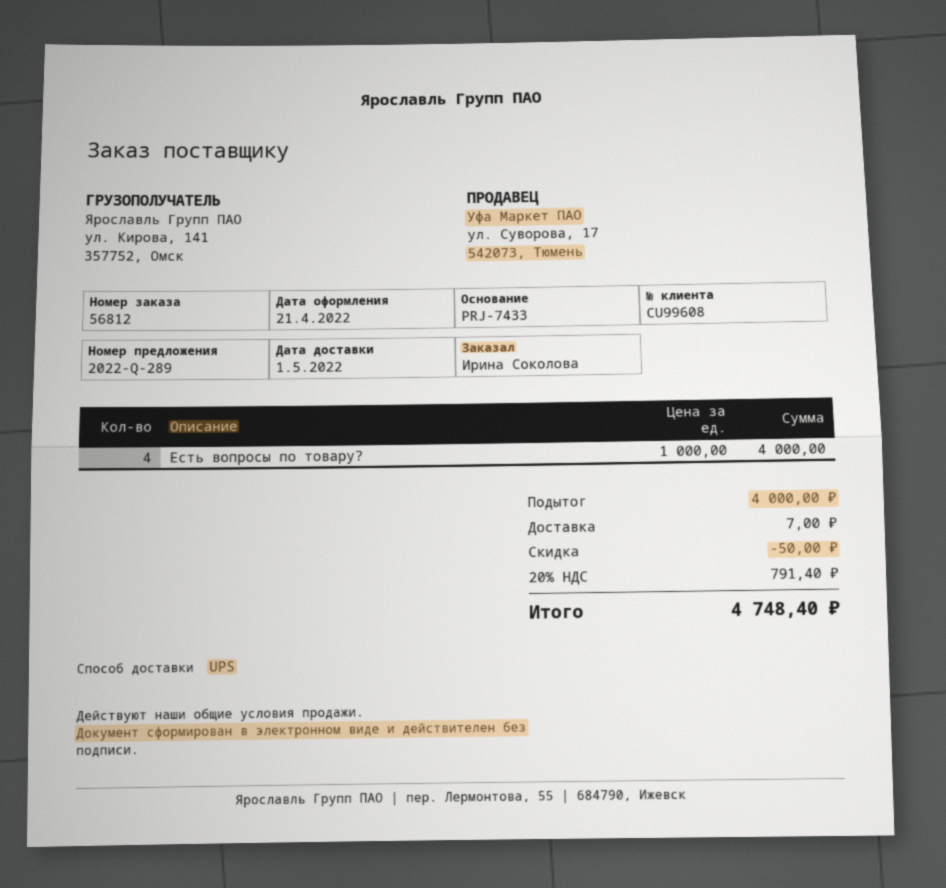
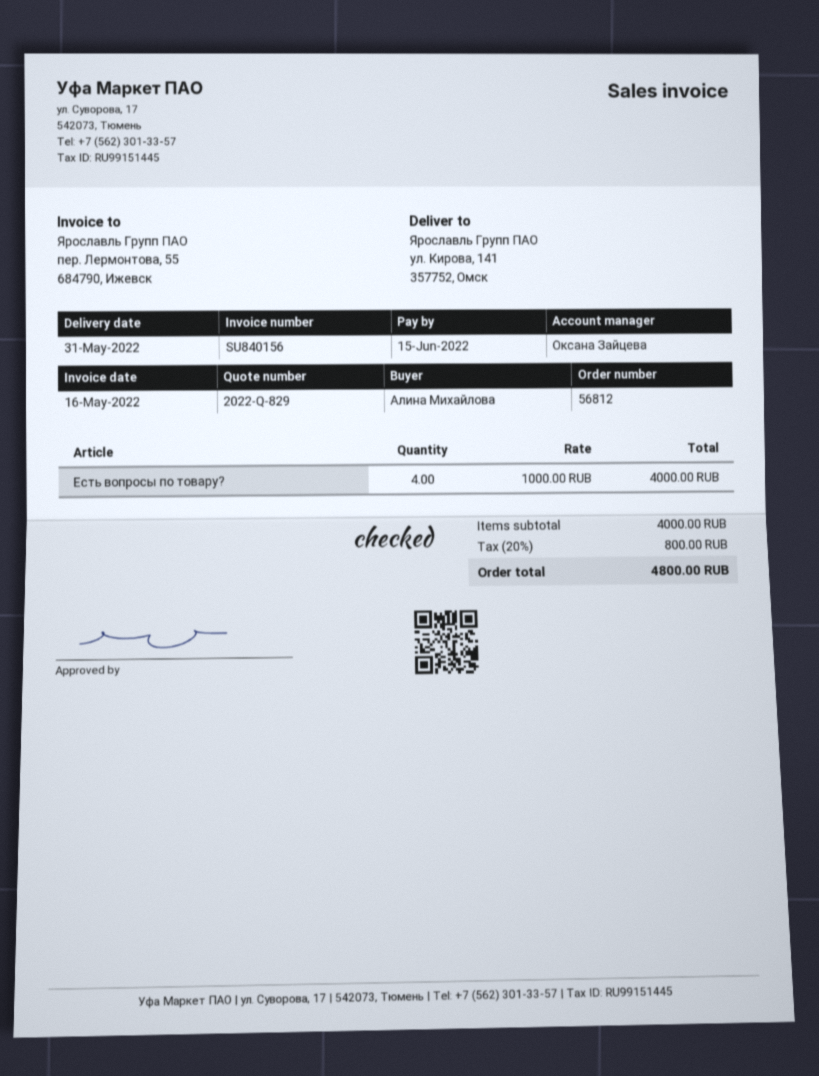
quote number: 2022-Q-289 -> 2022-Q-829
delivery date: 2022-05-01 -> 2022-05-31
ordered by: Ирина Соколова -> Алина Михайлова
discount: 50.00 -> none
shipping: 7.00 -> none
tax: 20% = 791.40 -> 20% = 800.00
total: 4748.40 -> 4800.00

